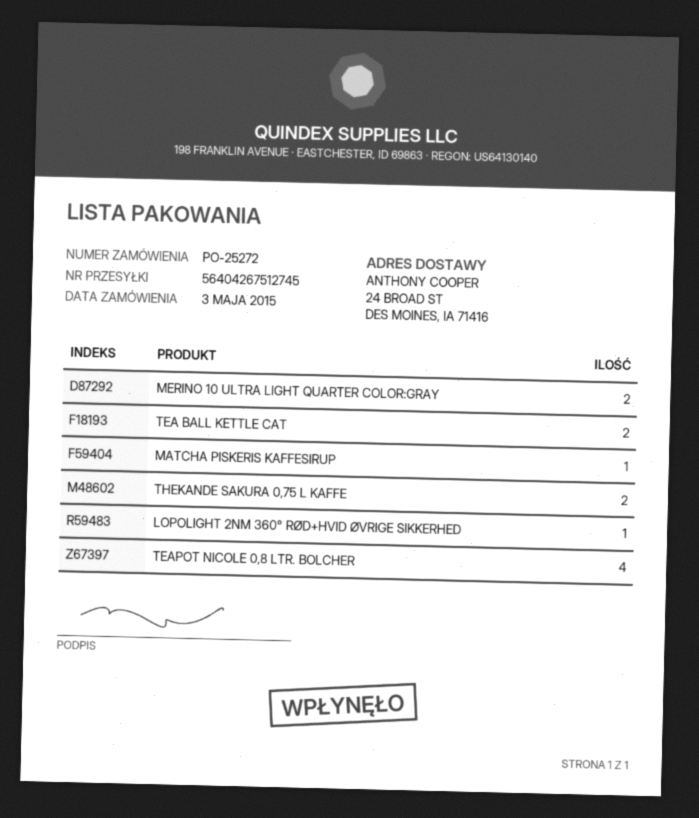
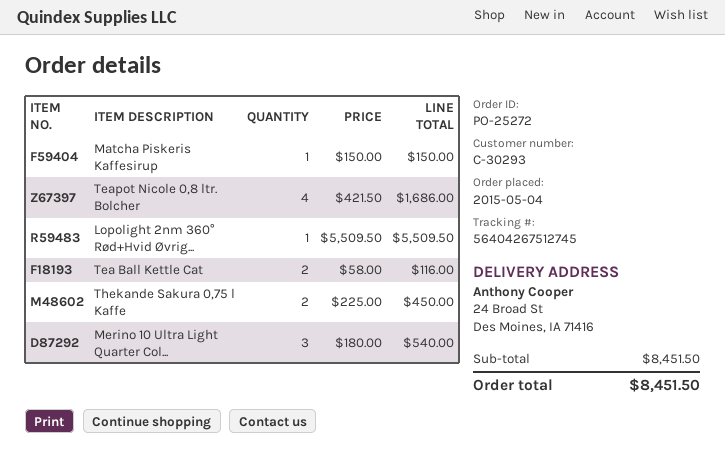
order date: 2015-05-03 -> 2015-05-04
MERINO 10 ULTRA LIGHT QUARTER COLOR:GRAY: 2 -> 3

